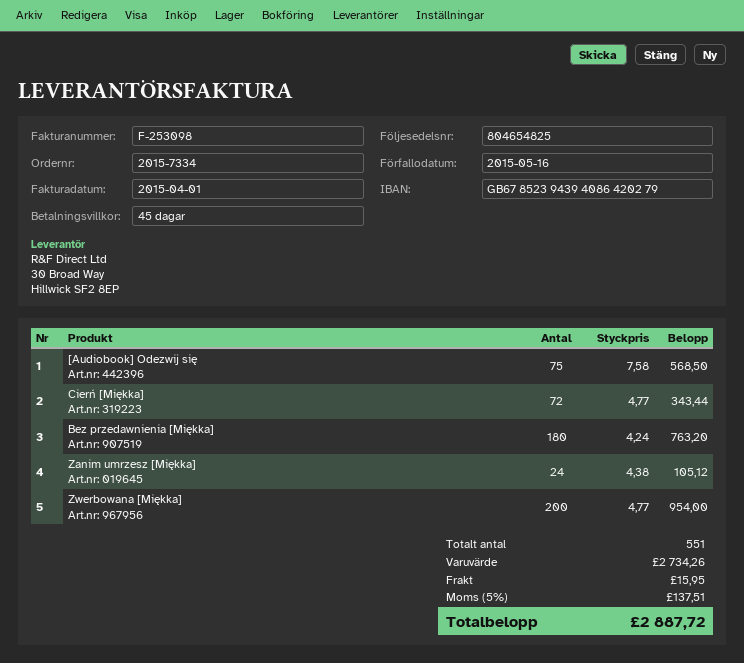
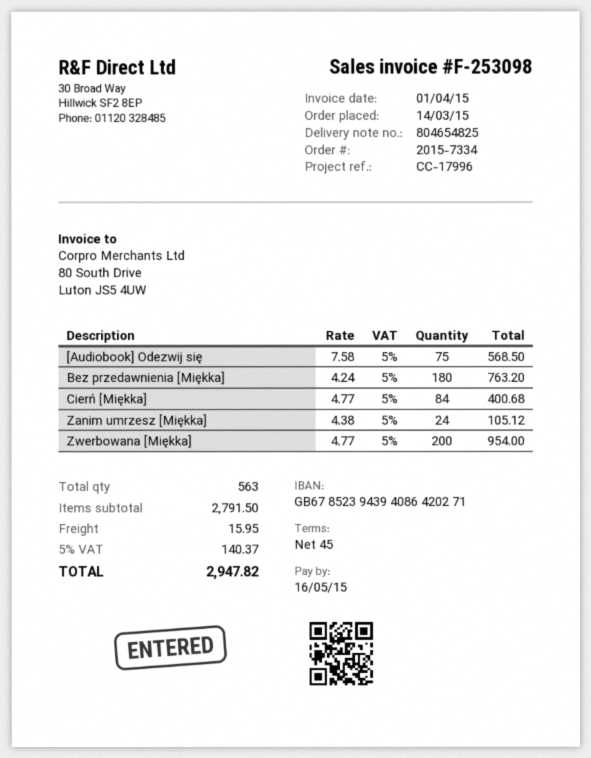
bank account: GB67852394394086420279 -> GB67852394394086420271
Cierń [Miękka]: 72 x 4.77 = 343.44 -> 84 x 4.77 = 400.68
total quantity: 551 -> 563
subtotal: 2734.26 -> 2791.50
tax: 5% = 137.51 -> 5% = 140.37
total: 2887.72 -> 2947.82

